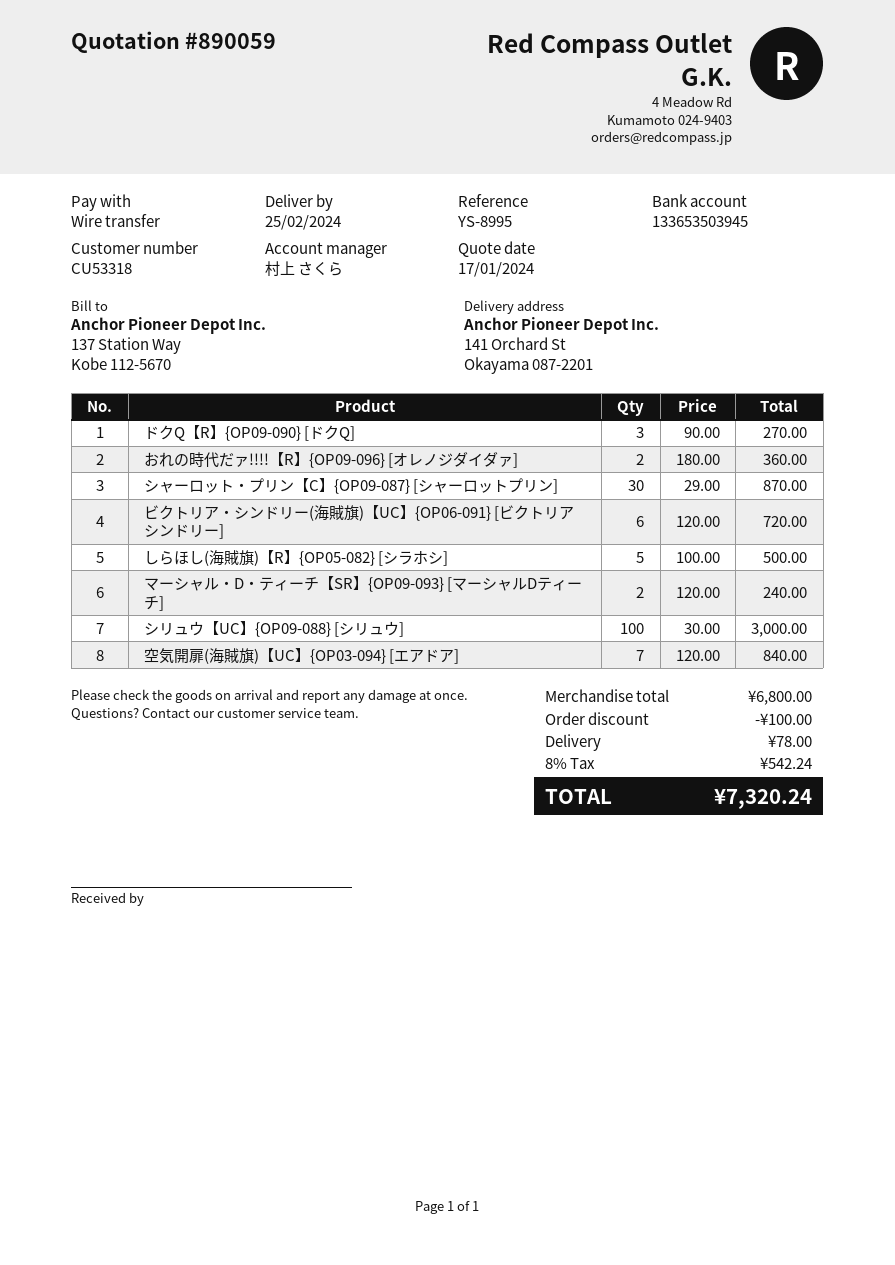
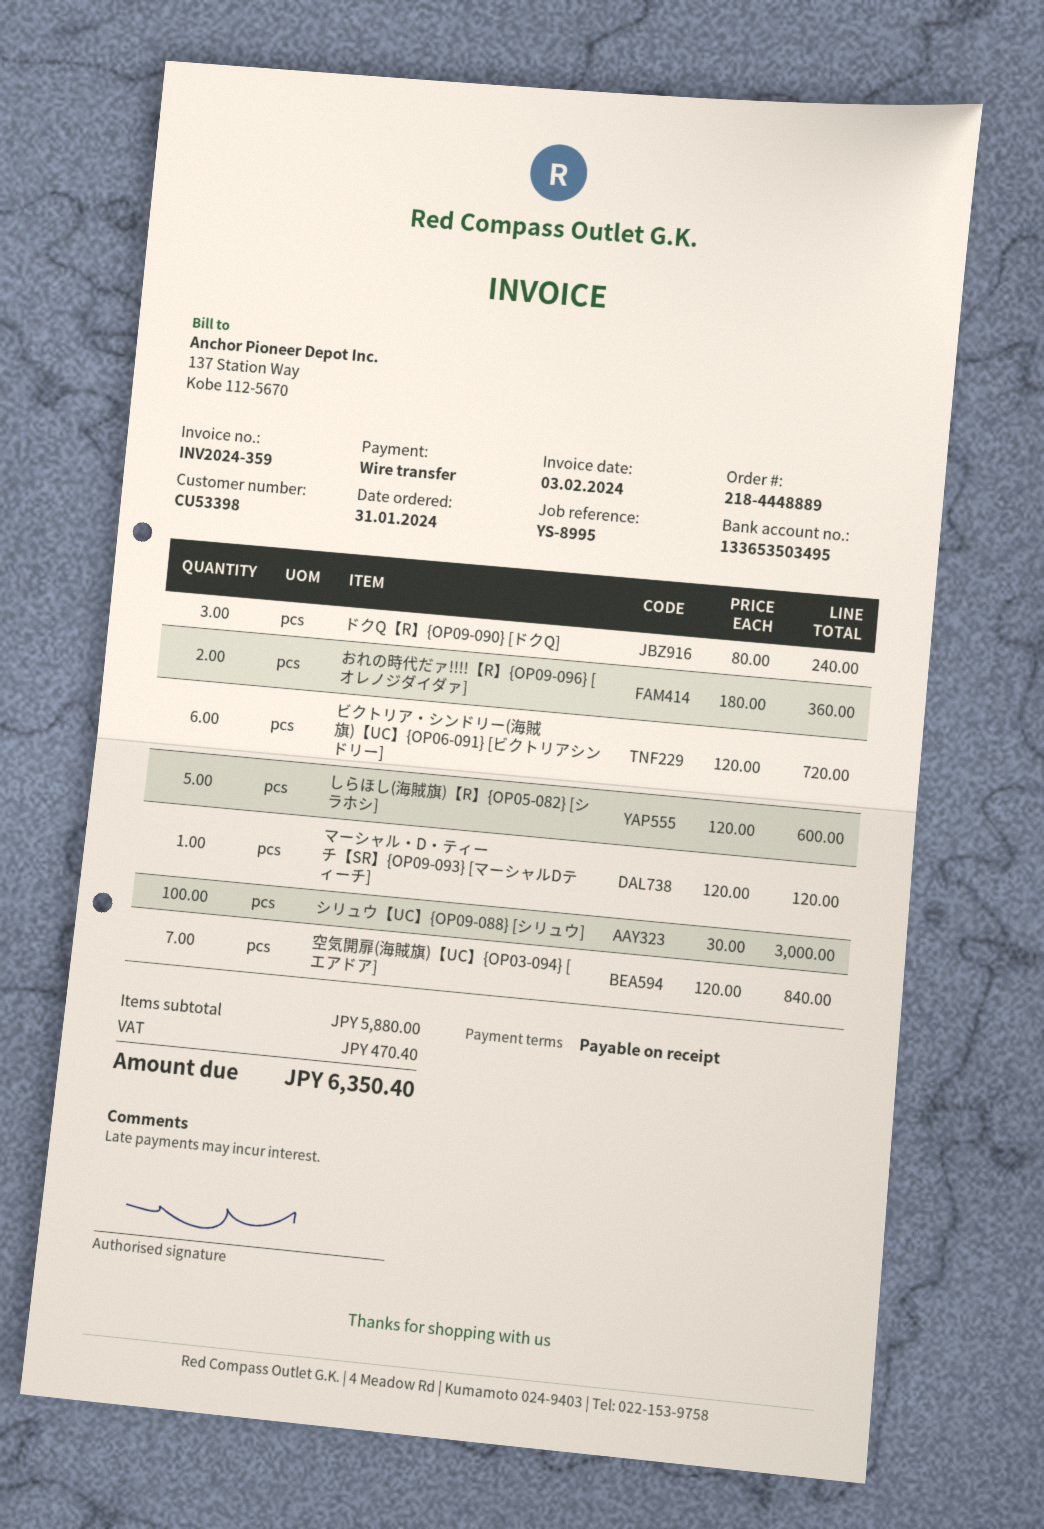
customer number: CU53318 -> CU53398
bank account: 133653503945 -> 133653503495
ドクQ【R】{OP09-090} [ドクQ]: 3 x 90.00 = 270.00 -> 3 x 80.00 = 240.00
シャーロット・プリン【C】{OP09-087} [シャーロットプリン]: 30 x 29.00 = 870.00 -> none
しらほし(海賊旗)【R】{OP05-082} [シラホシ]: 5 x 100.00 = 500.00 -> 5 x 120.00 = 600.00
マーシャル・D・ティーチ【SR】{OP09-093} [マーシャルDティーチ]: 2 x 120.00 = 240.00 -> 1 x 120.00 = 120.00
subtotal: 6800.00 -> 5880.00
discount: 100.00 -> none
shipping: 78.00 -> none
tax: 542.24 -> 470.40
total: 7320.24 -> 6350.40

